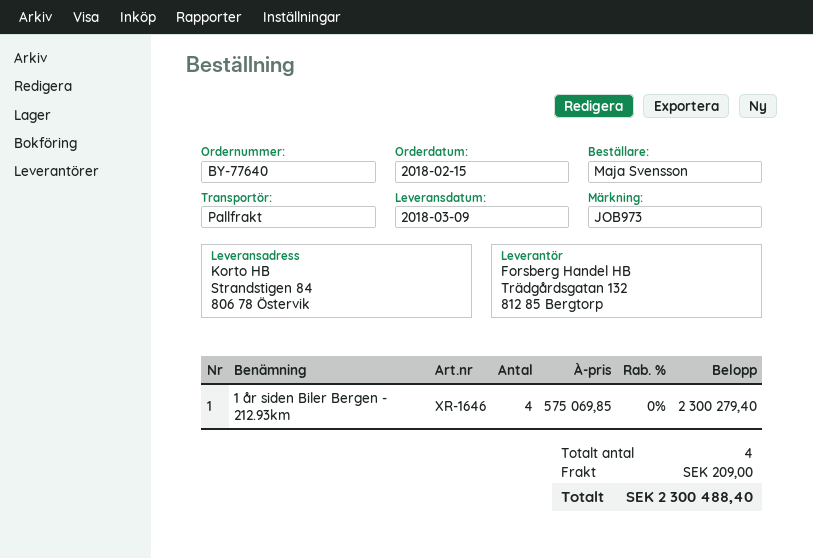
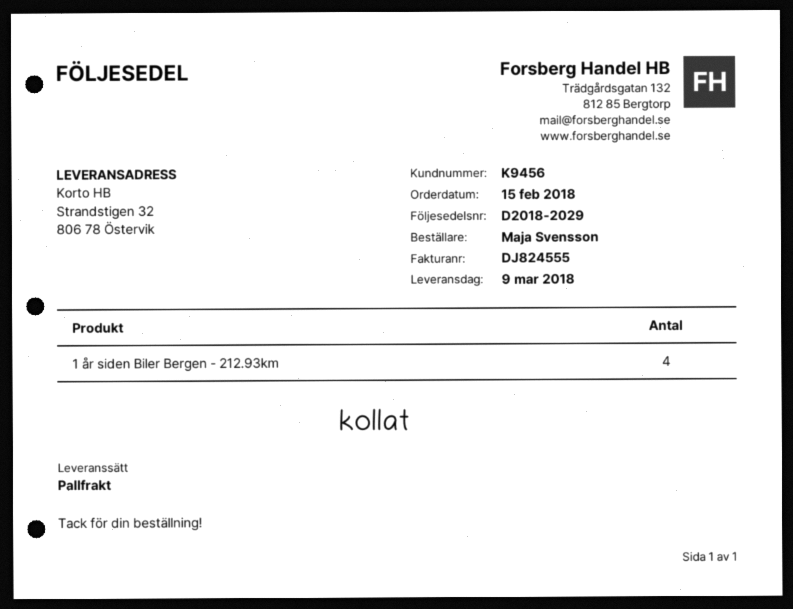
ship to: Strandstigen 84, 806 78 Östervik -> Strandstigen 32, 806 78 Östervik

